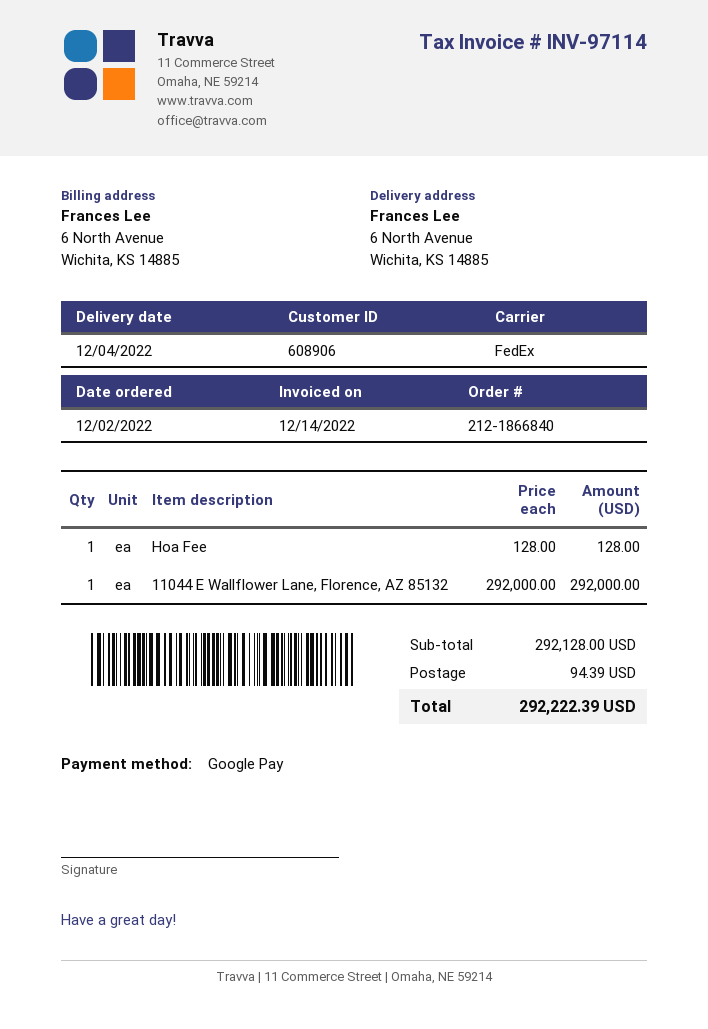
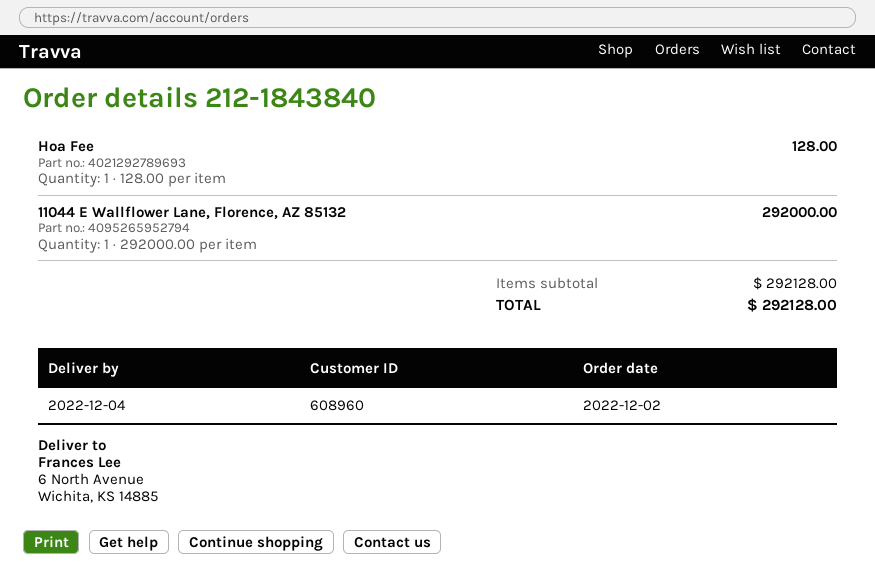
order number: 212-1866840 -> 212-1843840
customer number: 608906 -> 608960
shipping: 94.39 -> none
total: 292222.39 -> 292128.00

